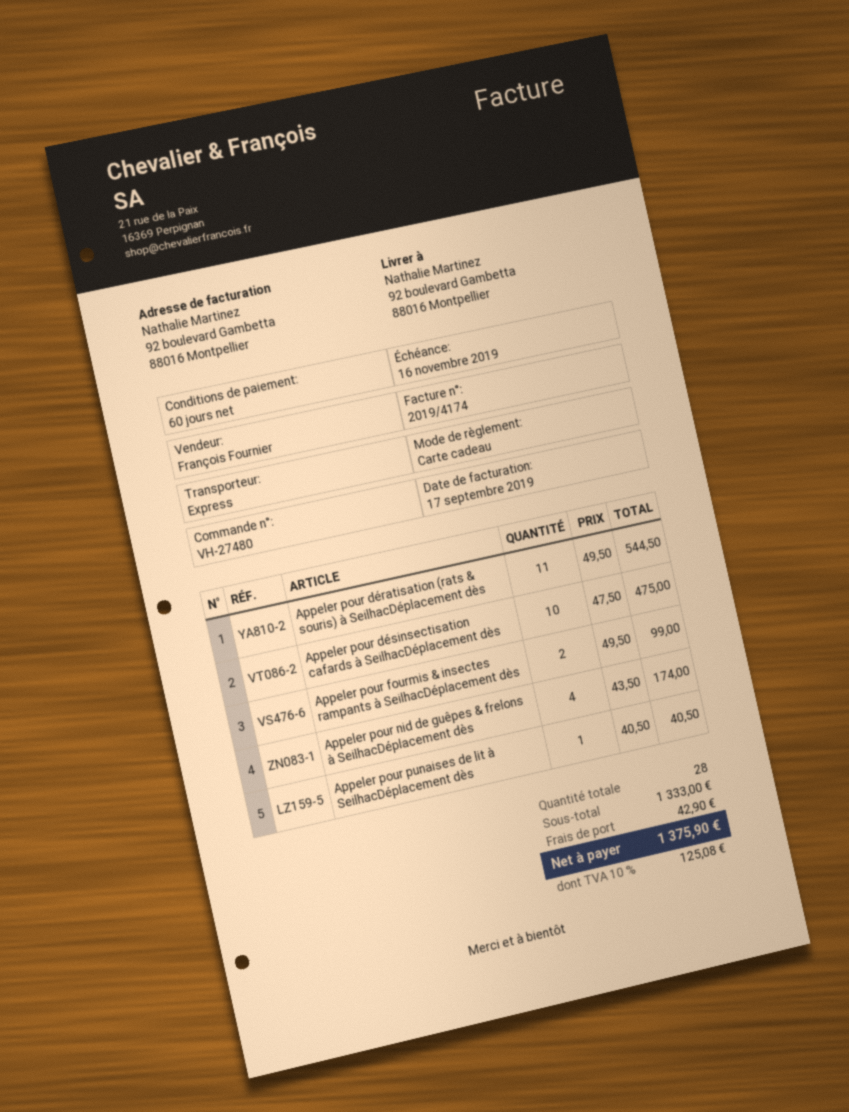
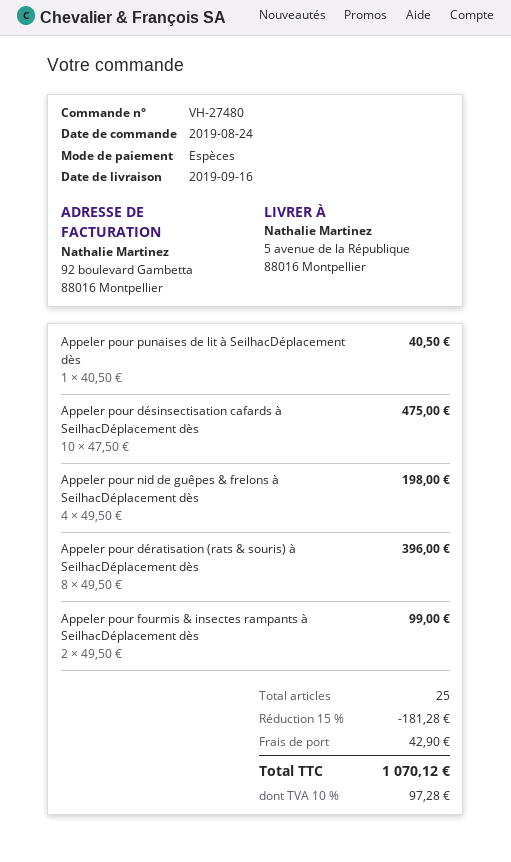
payment method: gift card -> cash
ship to: 92 boulevard Gambetta, 88016 Montpellier -> 5 avenue de la République, 88016 Montpellier
Appeler pour dératisation (rats & souris) à SeilhacDéplacement dès: 11 x 49.50 = 544.50 -> 8 x 49.50 = 396.00
Appeler pour nid de guêpes & frelons à SeilhacDéplacement dès: 4 x 43.50 = 174.00 -> 4 x 49.50 = 198.00
total quantity: 28 -> 25
discount: none -> 15% = 181.28
tax: 10% = 125.08 -> 10% = 97.28
total: 1375.90 -> 1070.12

